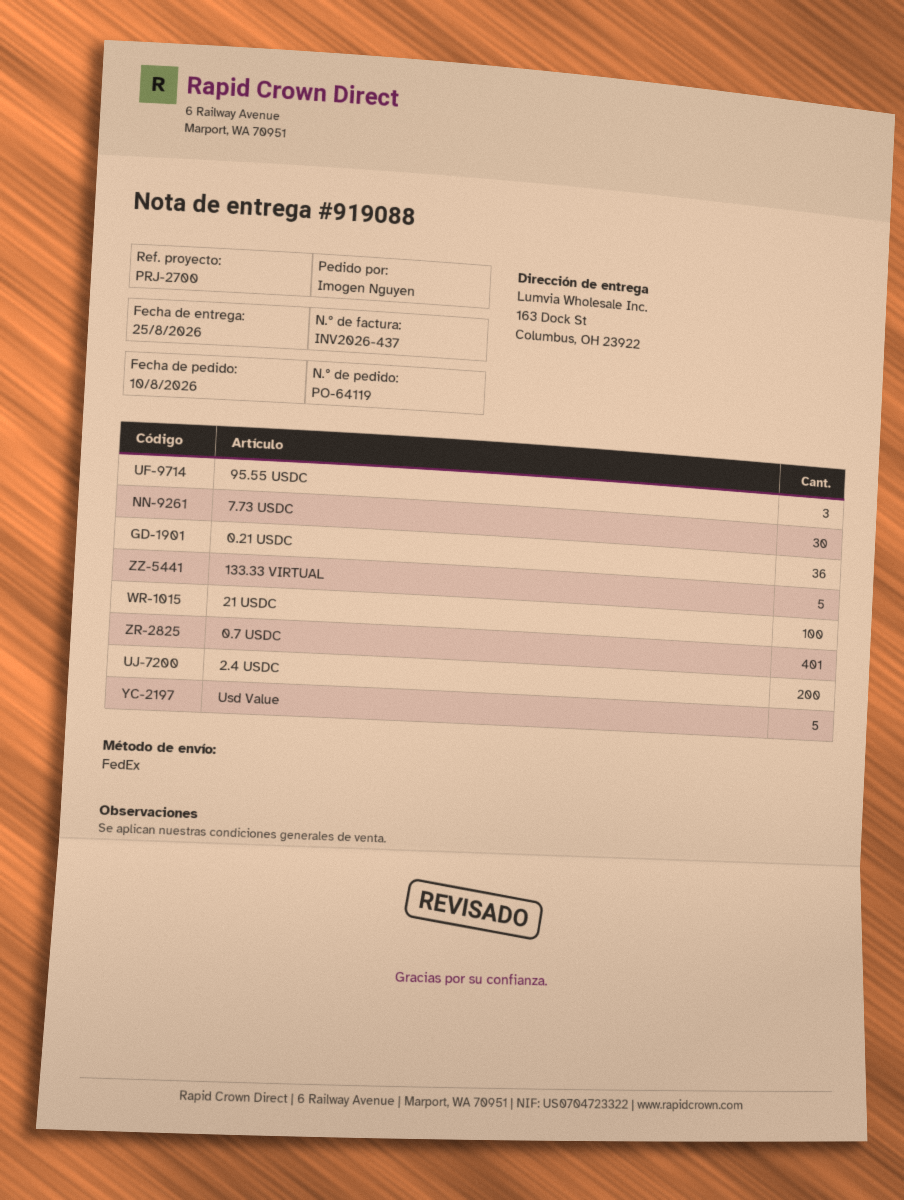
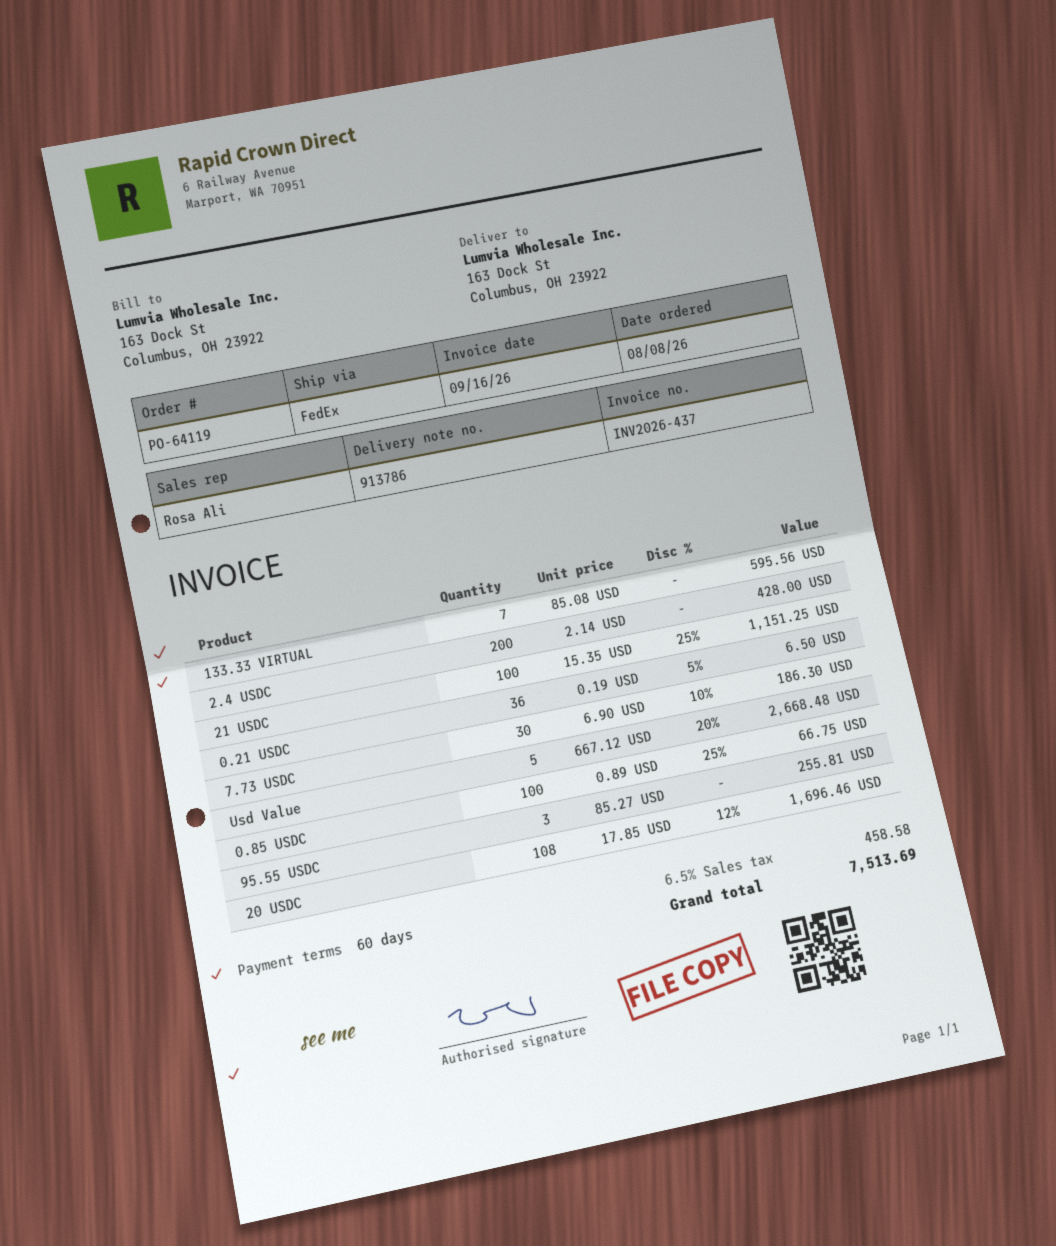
order date: 2026-08-10 -> 2026-08-08
delivery note number: 919088 -> 913786
133.33 VIRTUAL: 5 -> 7
0.7 USDC: 401 -> none
0.85 USDC: none -> 100
20 USDC: none -> 108

